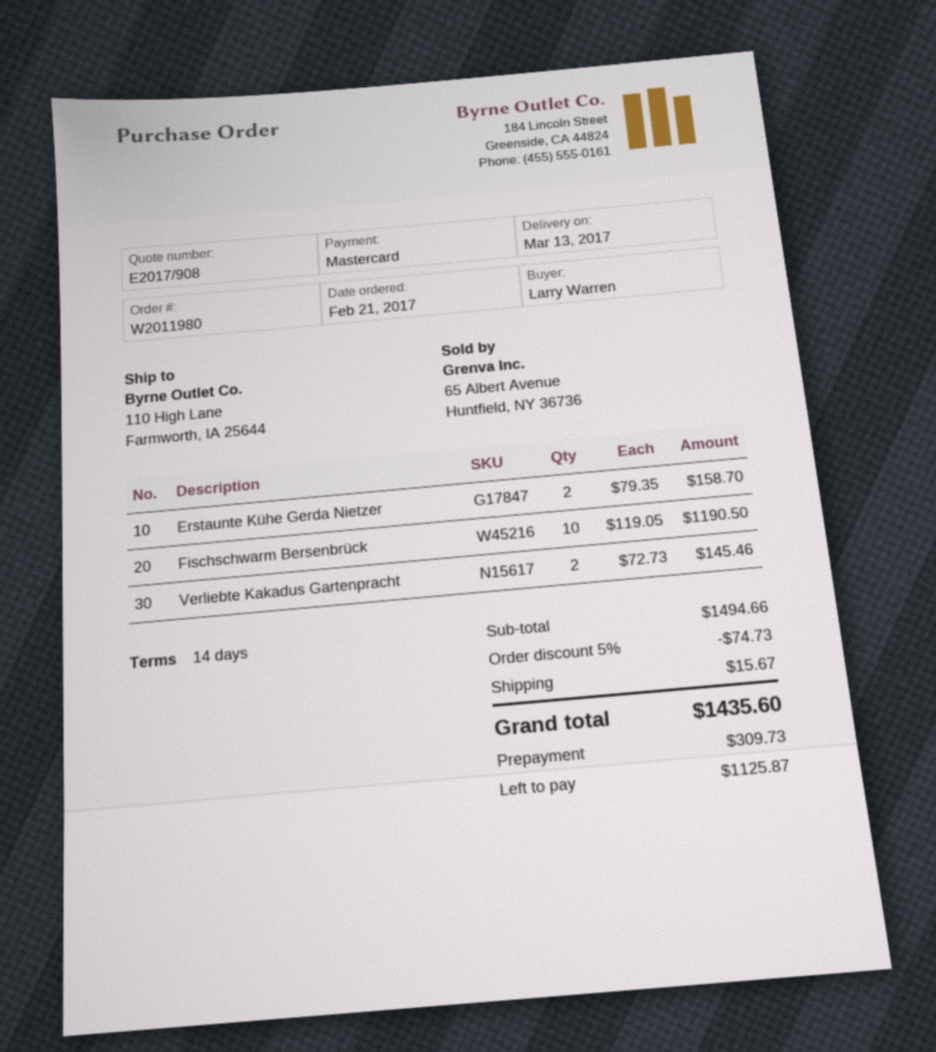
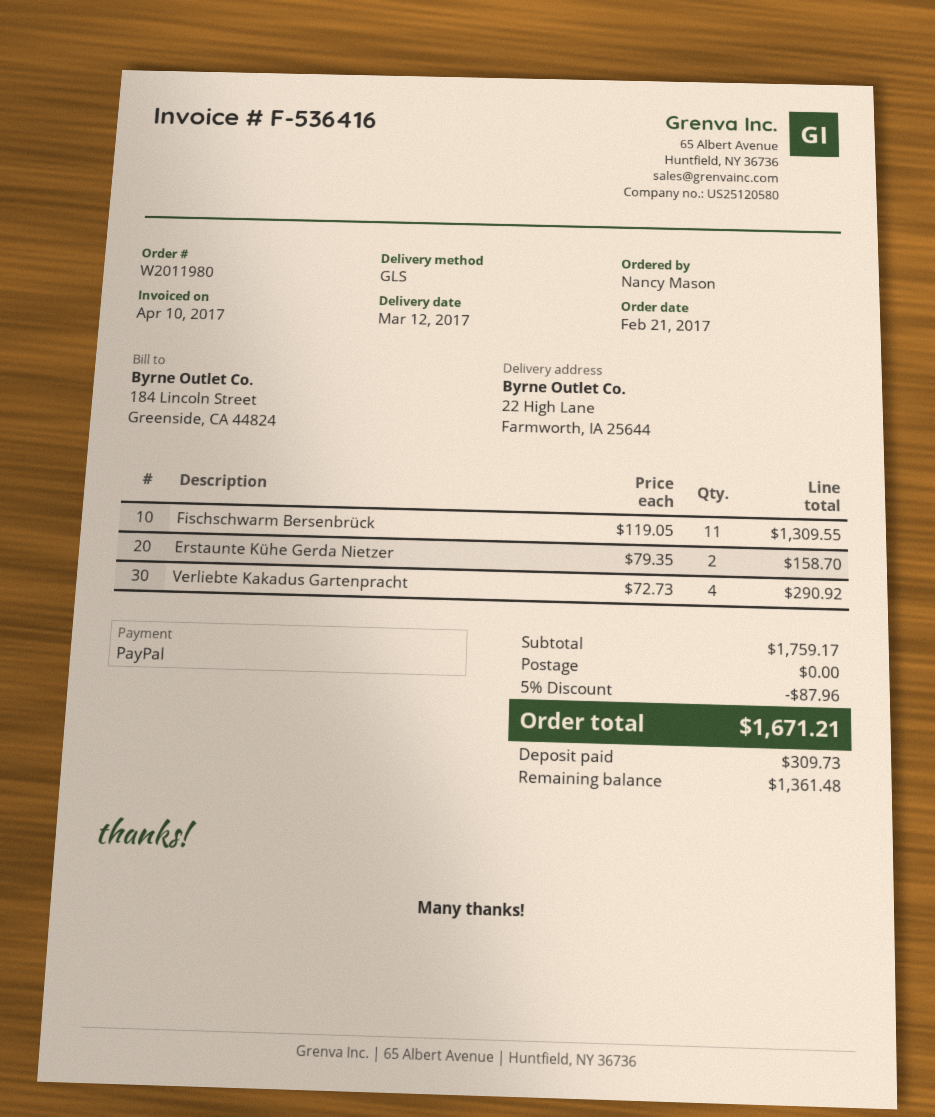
delivery date: 2017-03-13 -> 2017-03-12
ordered by: Larry Warren -> Nancy Mason
payment method: Mastercard -> PayPal
ship to: 110 High Lane, Farmworth, IA 25644 -> 22 High Lane, Farmworth, IA 25644
Fischschwarm Bersenbrück: 10 x 119.05 = 1190.50 -> 11 x 119.05 = 1309.55
Verliebte Kakadus Gartenpracht: 2 x 72.73 = 145.46 -> 4 x 72.73 = 290.92
subtotal: 1494.66 -> 1759.17
discount: 5% = 74.73 -> 5% = 87.96
shipping: 15.67 -> 0.00
total: 1435.60 -> 1671.21
balance: 1125.87 -> 1361.48

